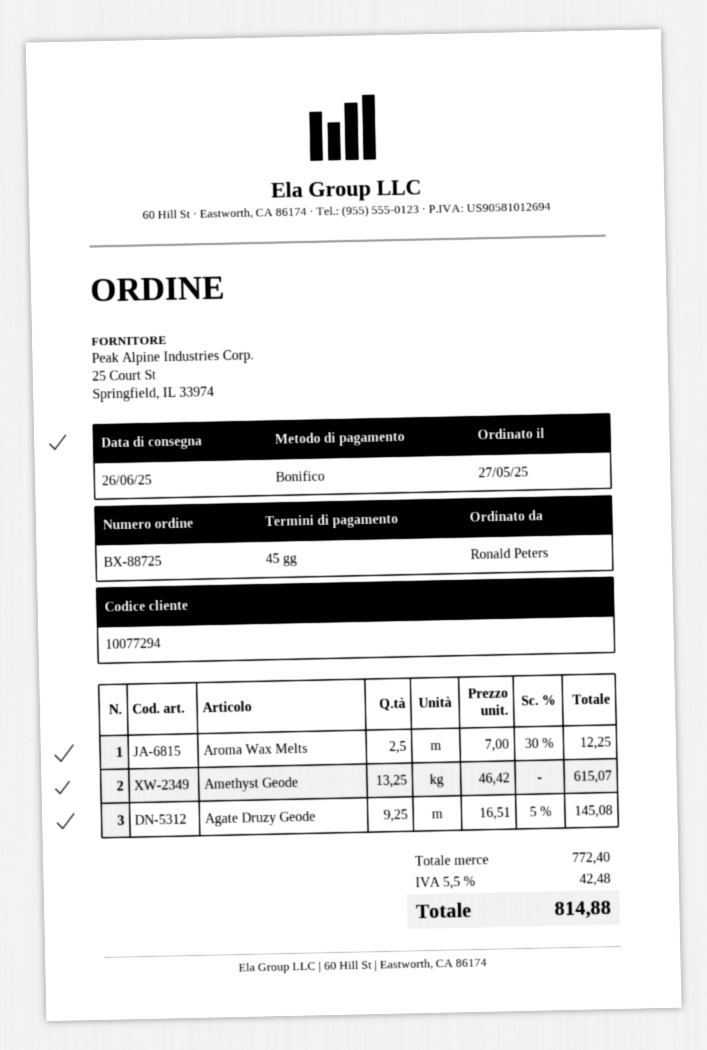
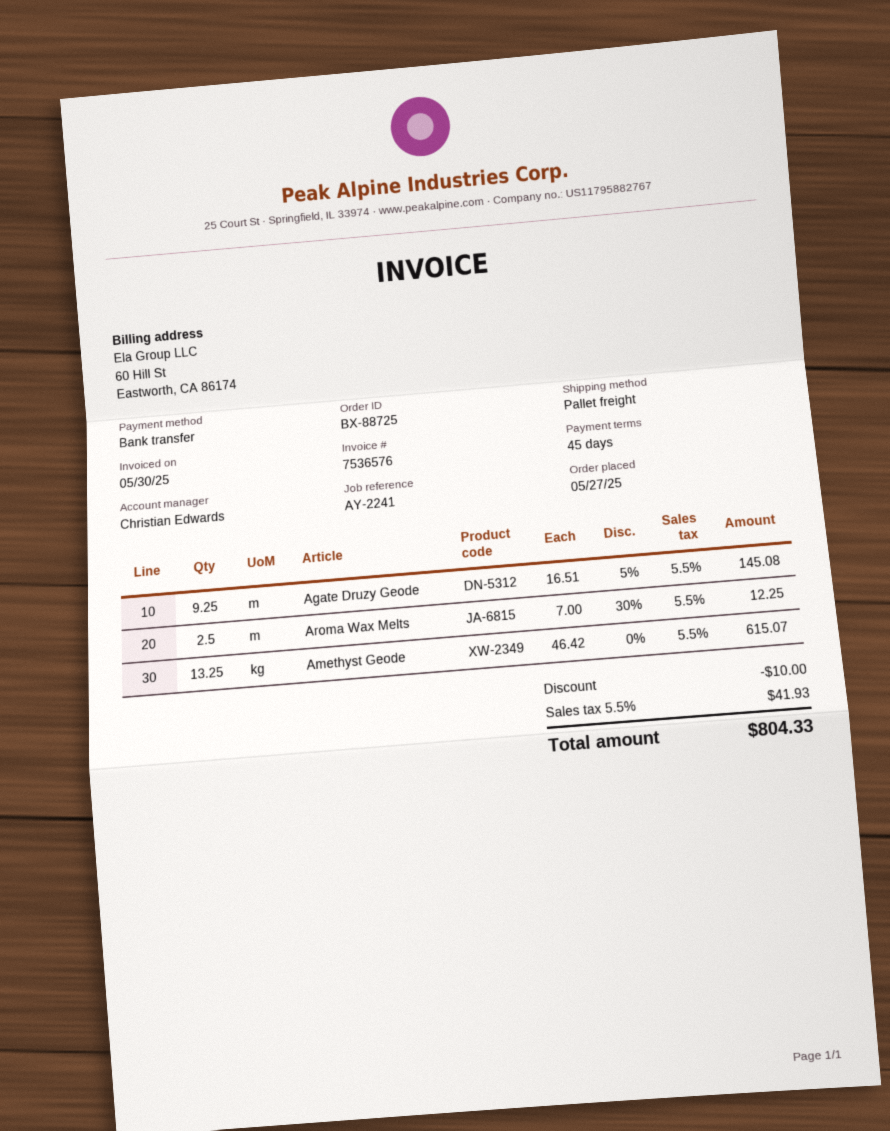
discount: none -> 10.00
tax: 5.5% = 42.48 -> 5.5% = 41.93
total: 814.88 -> 804.33

